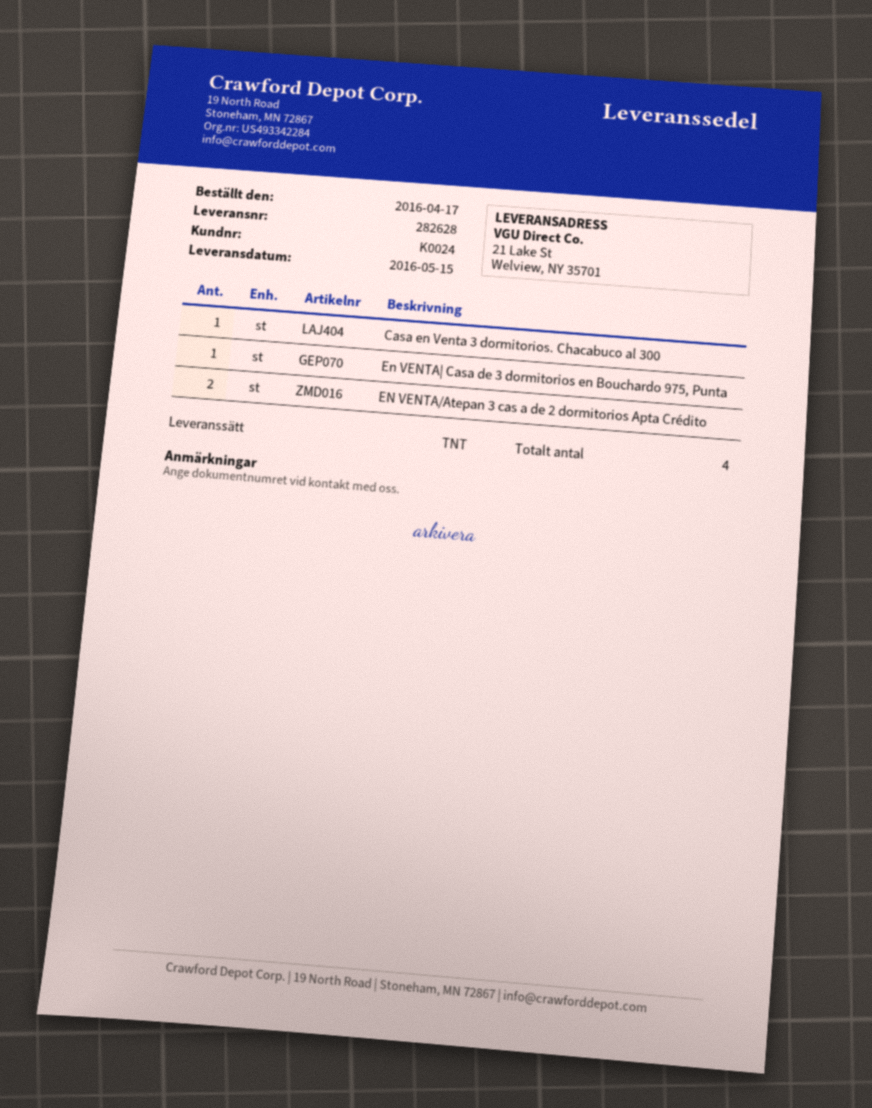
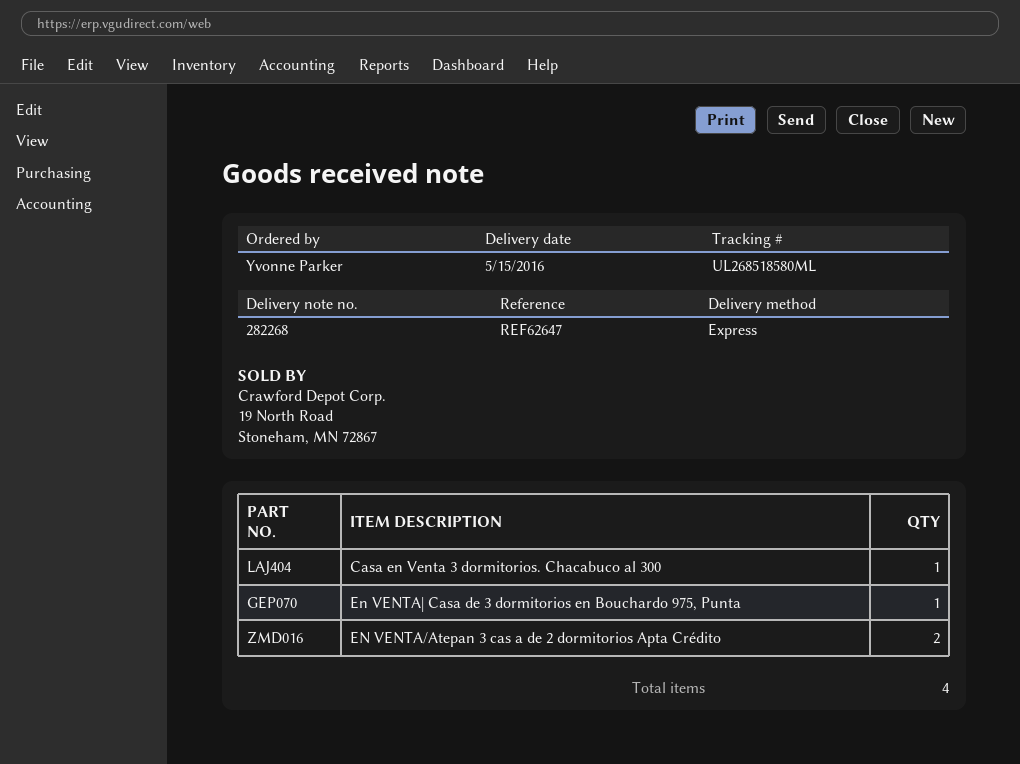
delivery note number: 282628 -> 282268
shipping method: TNT -> express

